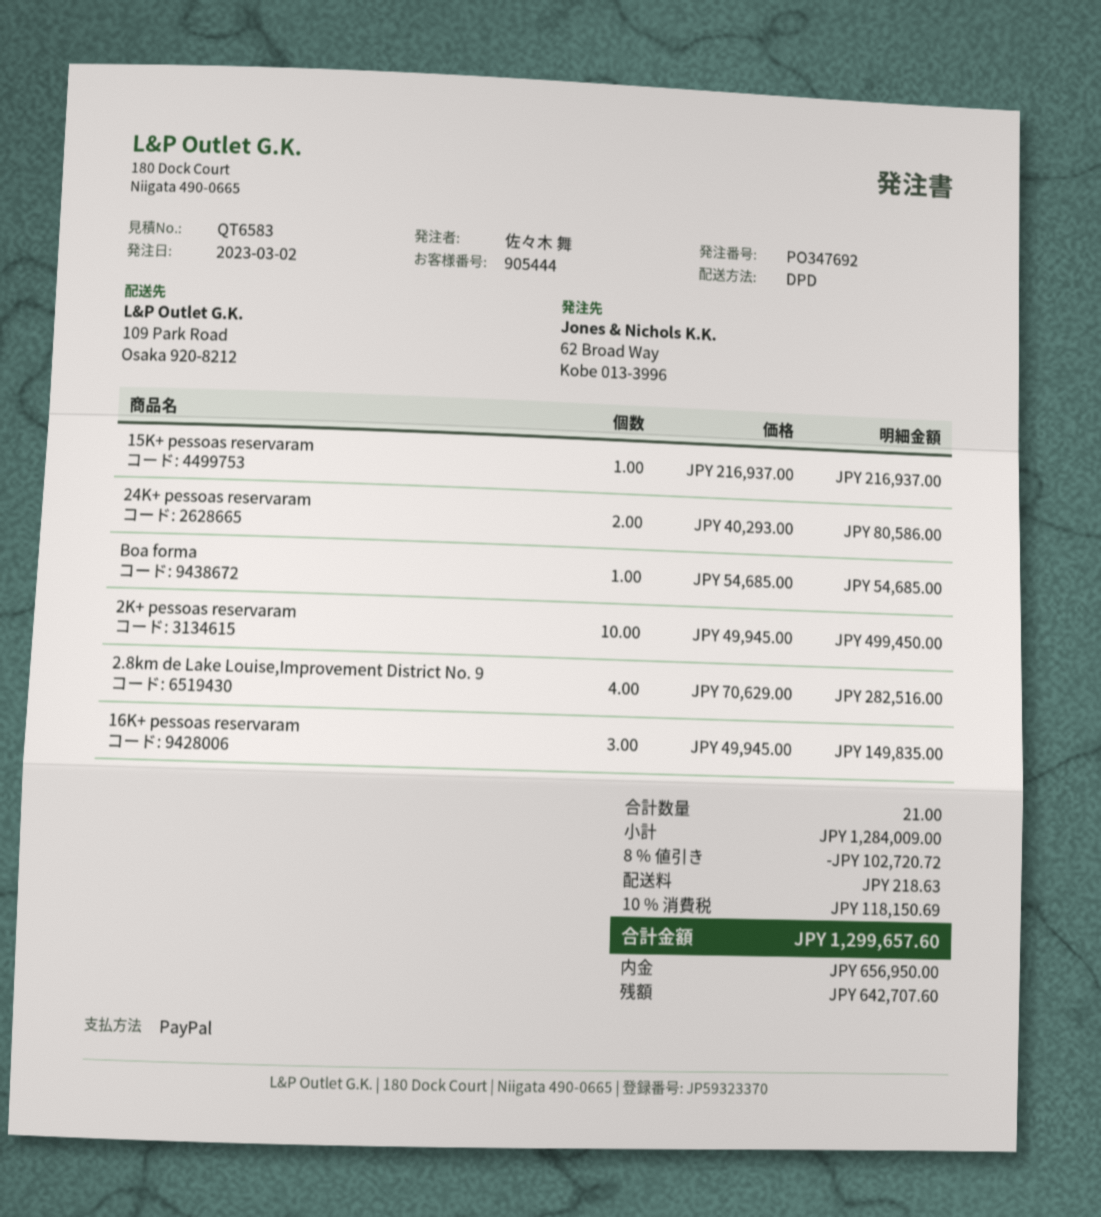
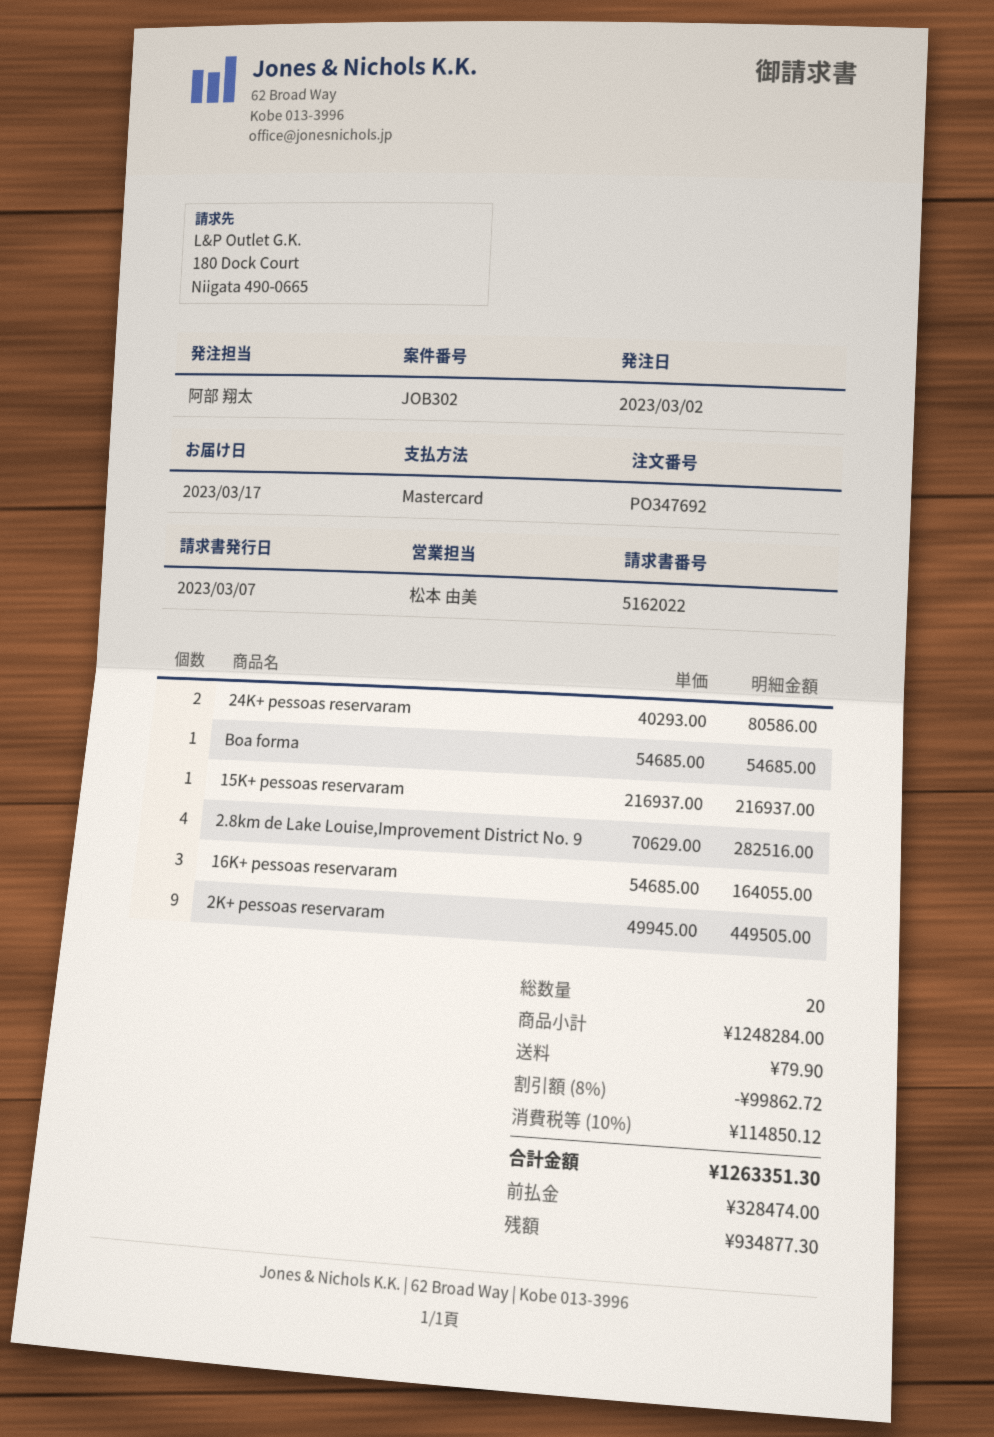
ordered by: 佐々木 舞 -> 阿部 翔太
payment method: PayPal -> Mastercard
2K+ pessoas reservaram: 10 x 49945.00 = 499450.00 -> 9 x 49945.00 = 449505.00
16K+ pessoas reservaram: 3 x 49945.00 = 149835.00 -> 3 x 54685.00 = 164055.00
total quantity: 21 -> 20
subtotal: 1284009.00 -> 1248284.00
discount: 8% = 102720.72 -> 8% = 99862.72
shipping: 218.63 -> 79.90
tax: 10% = 118150.69 -> 10% = 114850.12
total: 1299657.60 -> 1263351.30
deposit: 656950.00 -> 328474.00
balance: 642707.60 -> 934877.30

